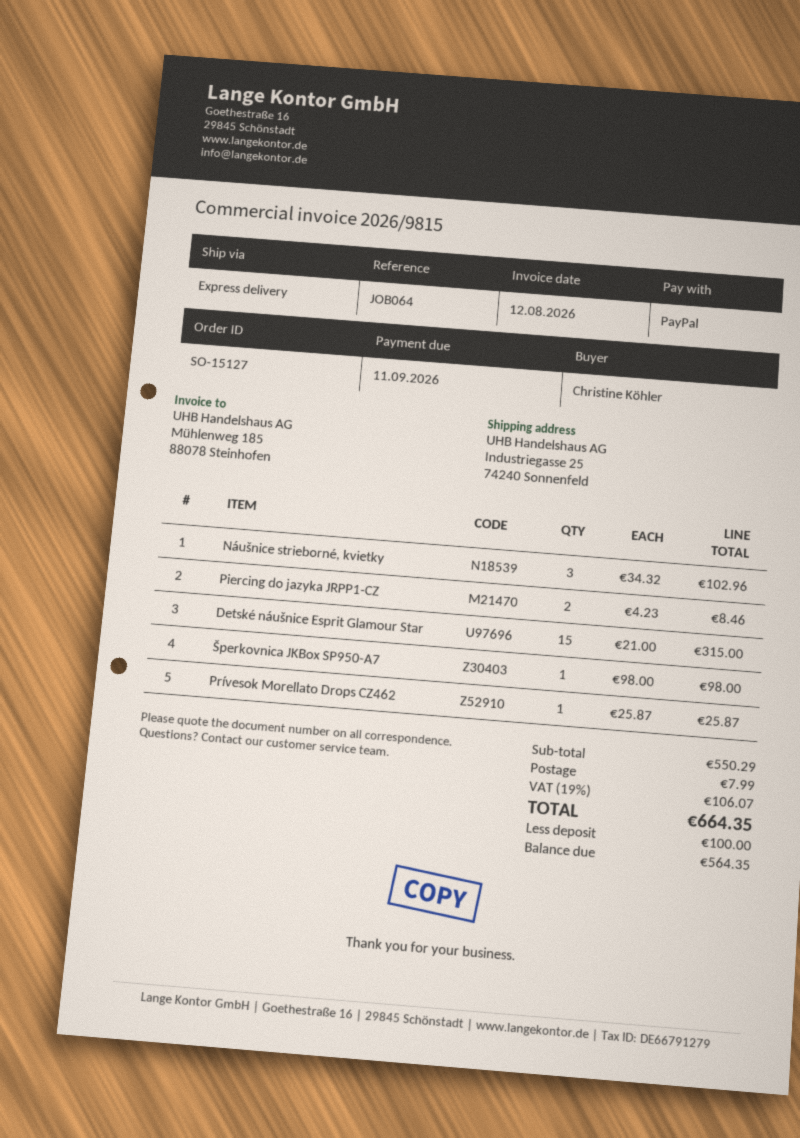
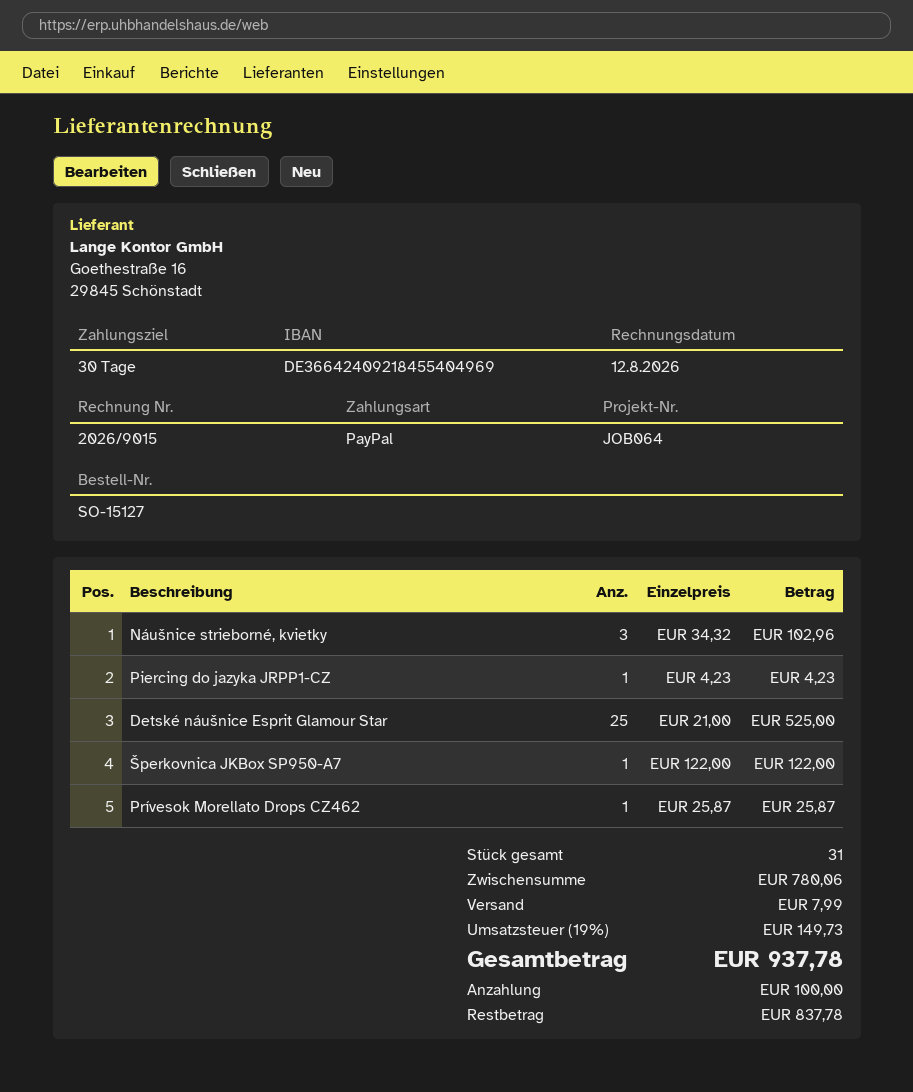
invoice number: 2026/9815 -> 2026/9015
Piercing do jazyka JRPP1-CZ: 2 x 4.23 = 8.46 -> 1 x 4.23 = 4.23
Detské náušnice Esprit Glamour Star: 15 x 21.00 = 315.00 -> 25 x 21.00 = 525.00
Šperkovnica JKBox SP950-A7: 1 x 98.00 = 98.00 -> 1 x 122.00 = 122.00
subtotal: 550.29 -> 780.06
tax: 19% = 106.07 -> 19% = 149.73
total: 664.35 -> 937.78
balance: 564.35 -> 837.78

